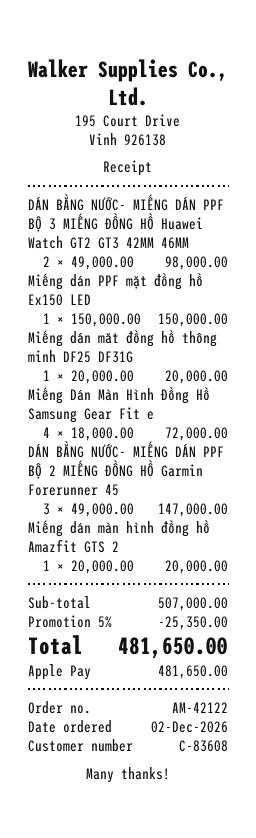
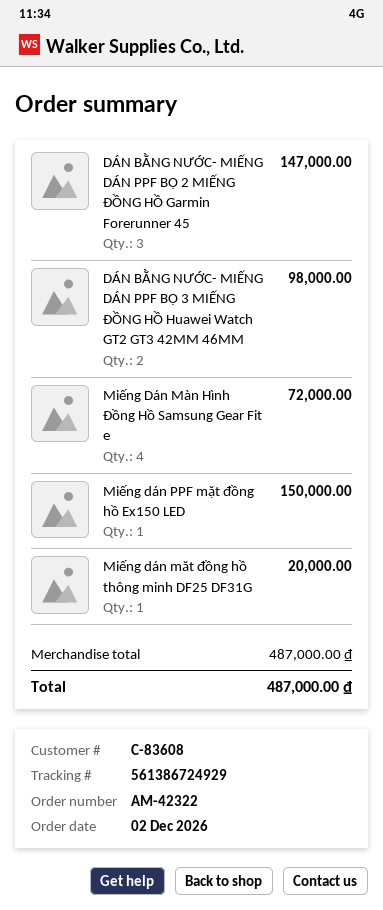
order number: AM-42122 -> AM-42322
Miếng dán màn hình đồng hồ Amazfit GTS 2: 1 for 20000.00 -> none
subtotal: 507000.00 -> 487000.00
discount: 5% = 25350.00 -> none
total: 481650.00 -> 487000.00

